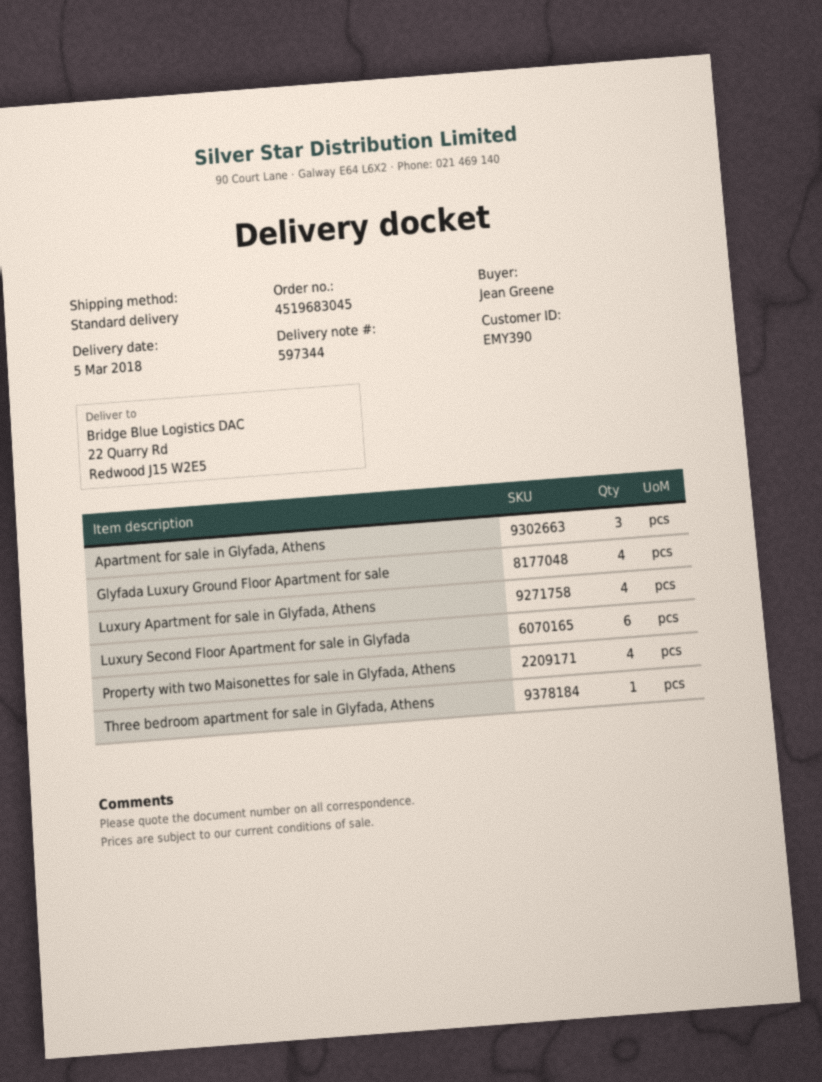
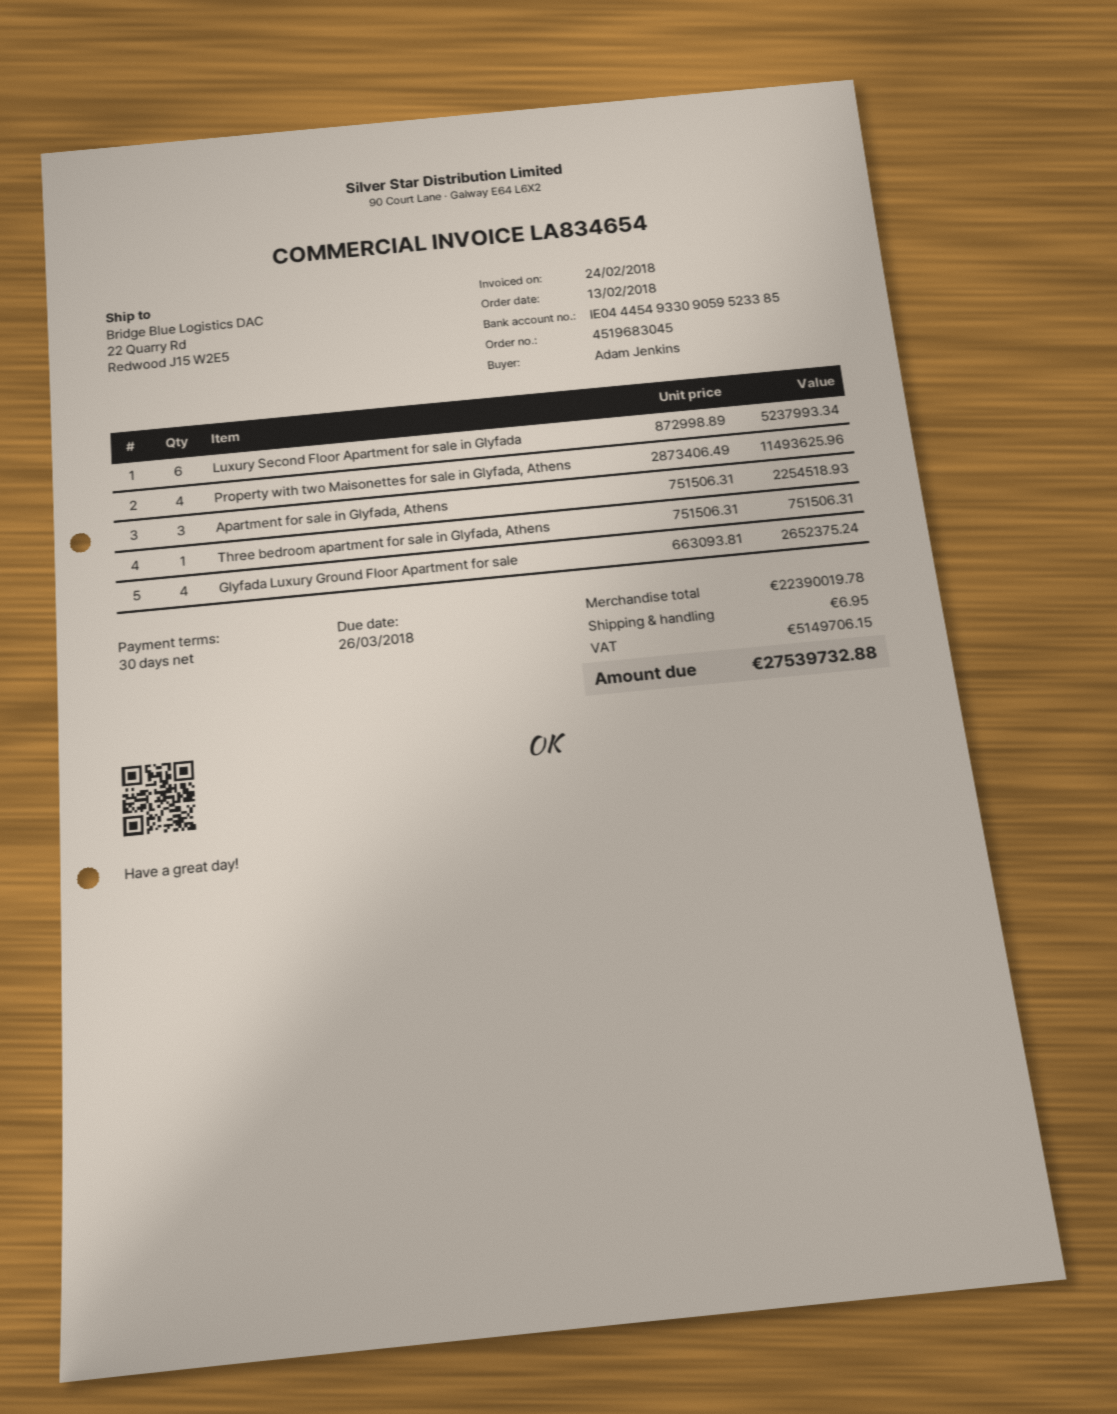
ordered by: Jean Greene -> Adam Jenkins
Luxury Apartment for sale in Glyfada, Athens: 4 -> none

